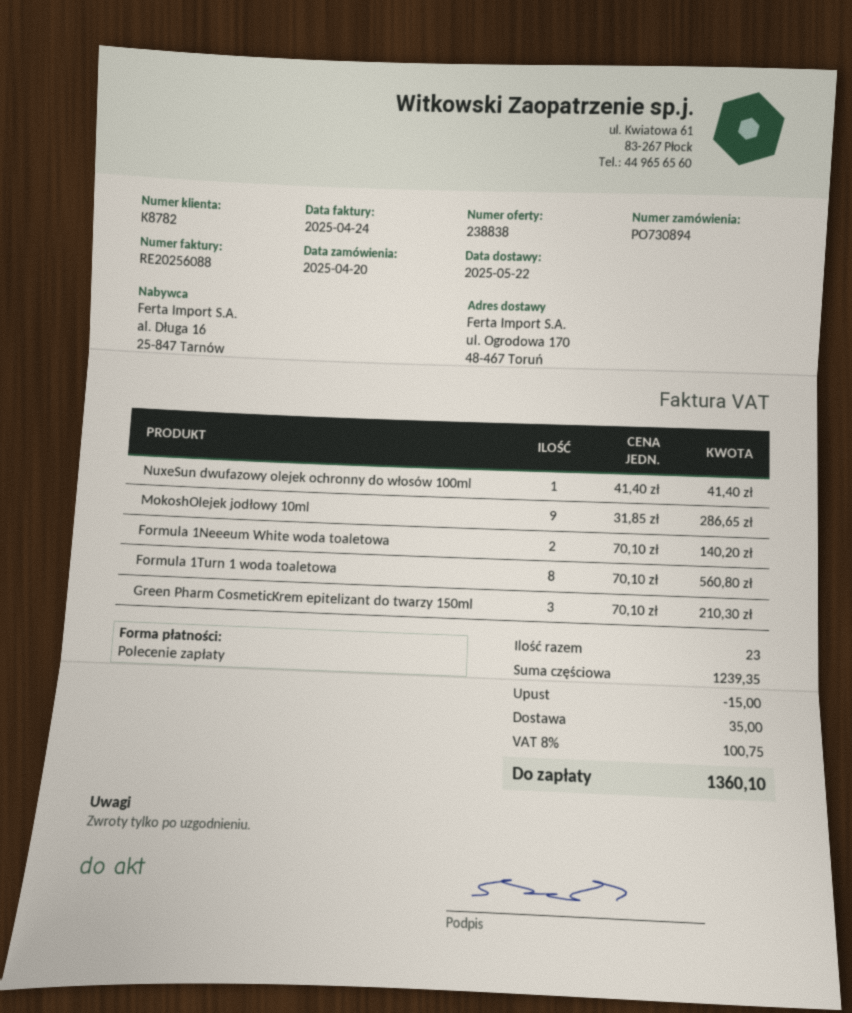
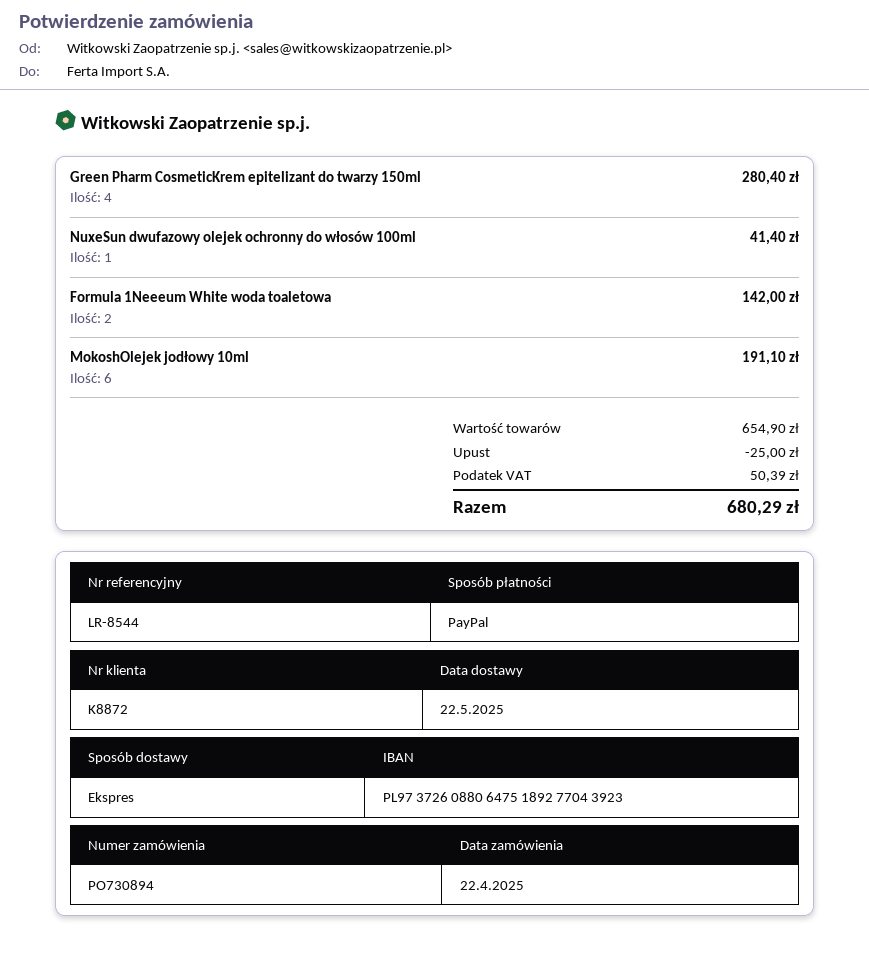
order date: 2025-04-20 -> 2025-04-22
customer number: K8782 -> K8872
payment method: direct debit -> PayPal
MokoshOlejek jodłowy 10ml: 9 for 286.65 -> 6 for 191.10
Formula 1Neeeum White woda toaletowa: 2 for 140.20 -> 2 for 142.00
Formula 1Turn 1 woda toaletowa: 8 for 560.80 -> none
Green Pharm CosmeticKrem epitelizant do twarzy 150ml: 3 for 210.30 -> 4 for 280.40
subtotal: 1239.35 -> 654.90
discount: 15.00 -> 25.00
shipping: 35.00 -> none
tax: 100.75 -> 50.39
total: 1360.10 -> 680.29

